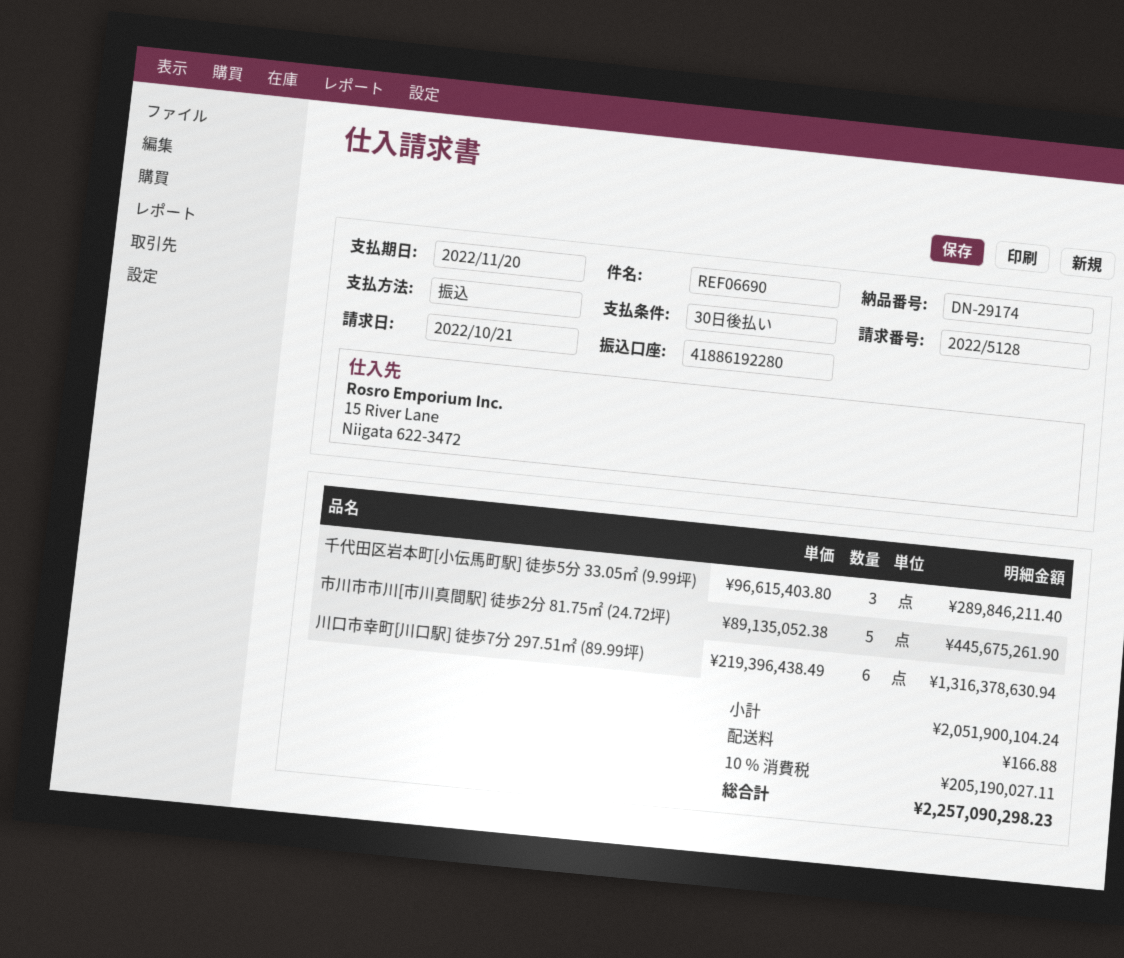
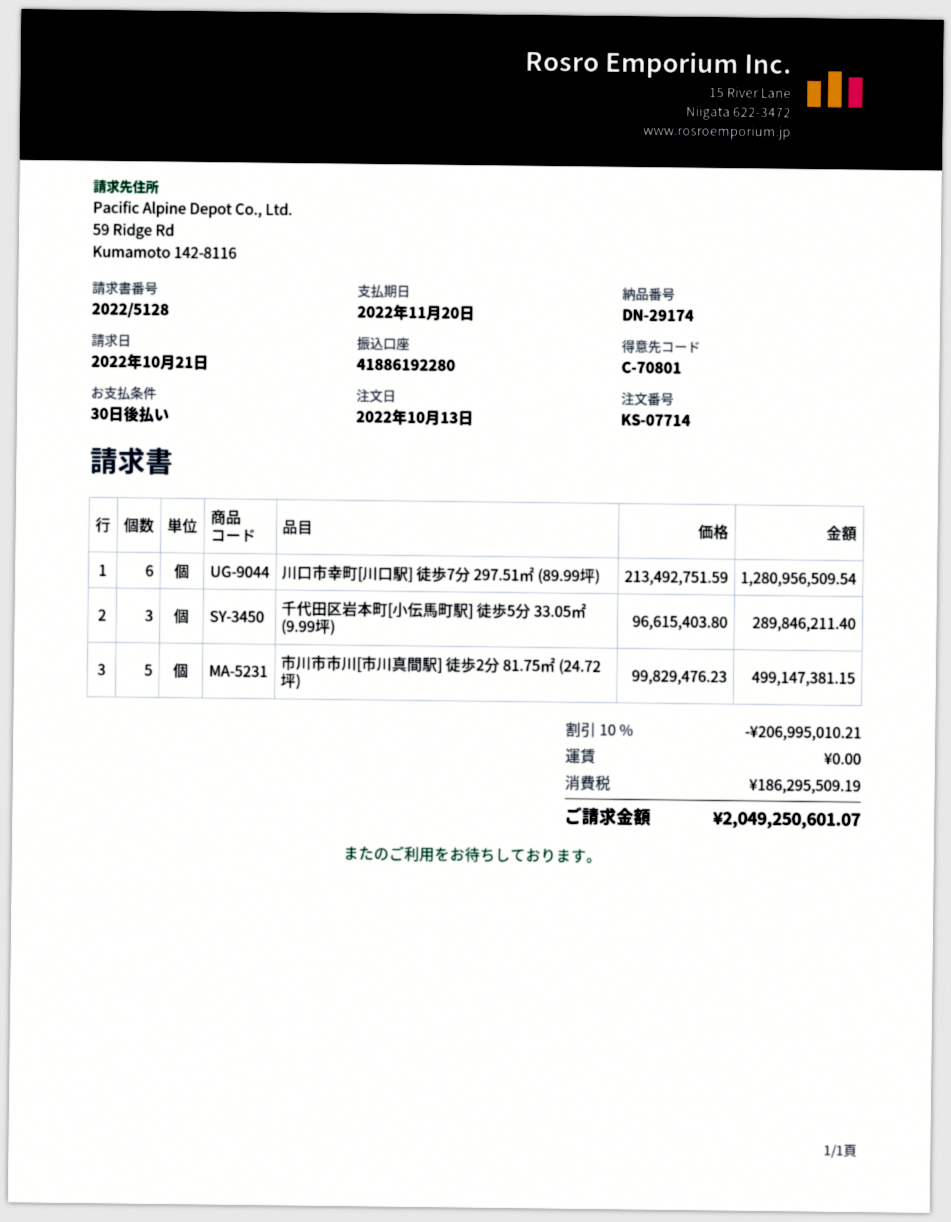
市川市市川[市川真間駅] 徒歩2分 81.75㎡ (24.72坪): 5 x 89135052.38 = 445675261.90 -> 5 x 99829476.23 = 499147381.15
川口市幸町[川口駅] 徒歩7分 297.51㎡ (89.99坪): 6 x 219396438.49 = 1316378630.94 -> 6 x 213492751.59 = 1280956509.54
discount: none -> 10% = 206995010.21
shipping: 166.88 -> 0.00
tax: 205190027.11 -> 186295509.19
total: 2257090298.23 -> 2049250601.07

